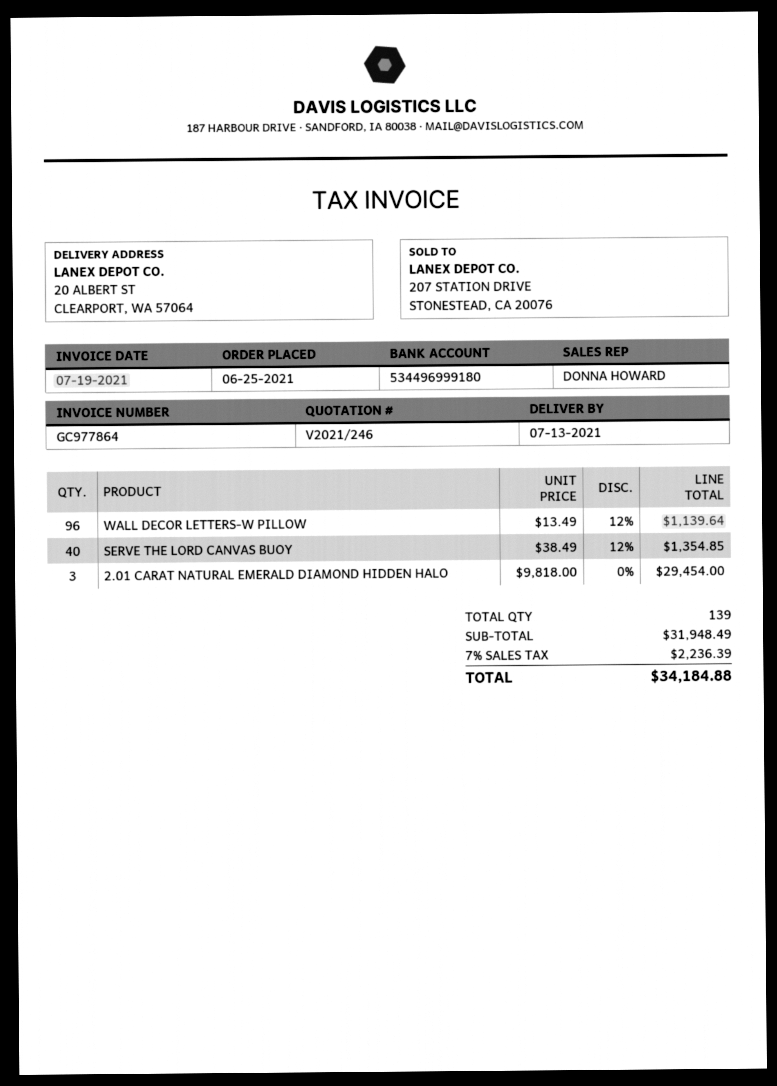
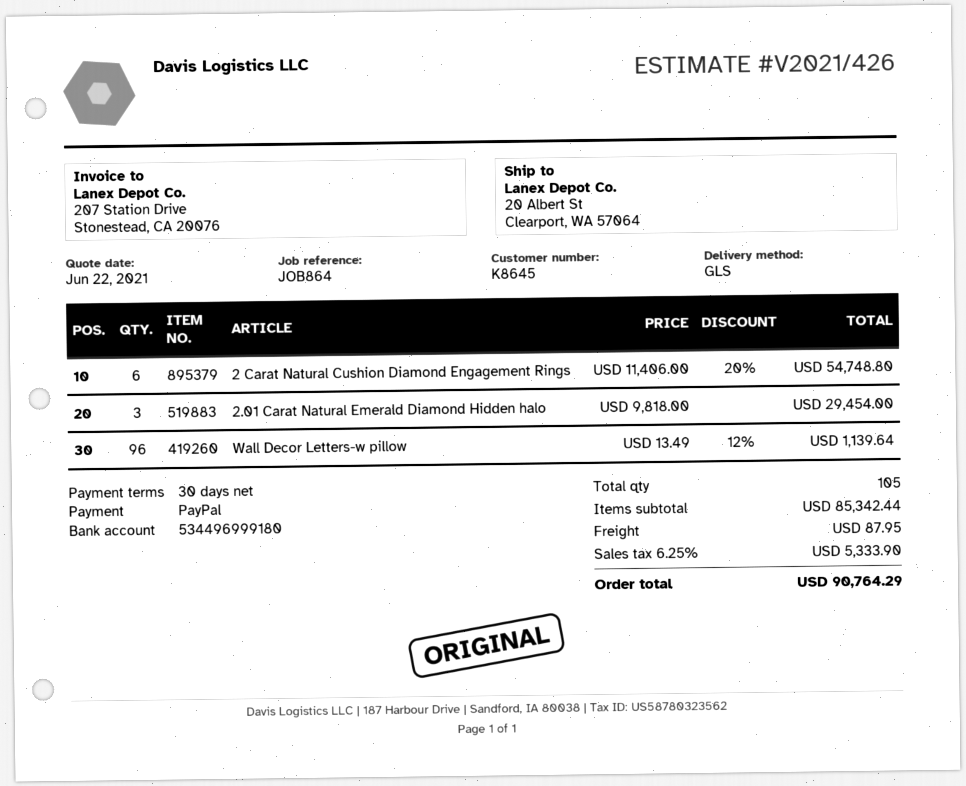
quote number: V2021/246 -> V2021/426
SERVE THE LORD CANVAS BUOY: 40 x 38.49 - 12% = 1354.85 -> none
2 Carat Natural Cushion Diamond Engagement Rings: none -> 6 x 11406.00 - 20% = 54748.80
total quantity: 139 -> 105
subtotal: 31948.49 -> 85342.44
shipping: none -> 87.95
tax: 7% = 2236.39 -> 6.25% = 5333.90
total: 34184.88 -> 90764.29

